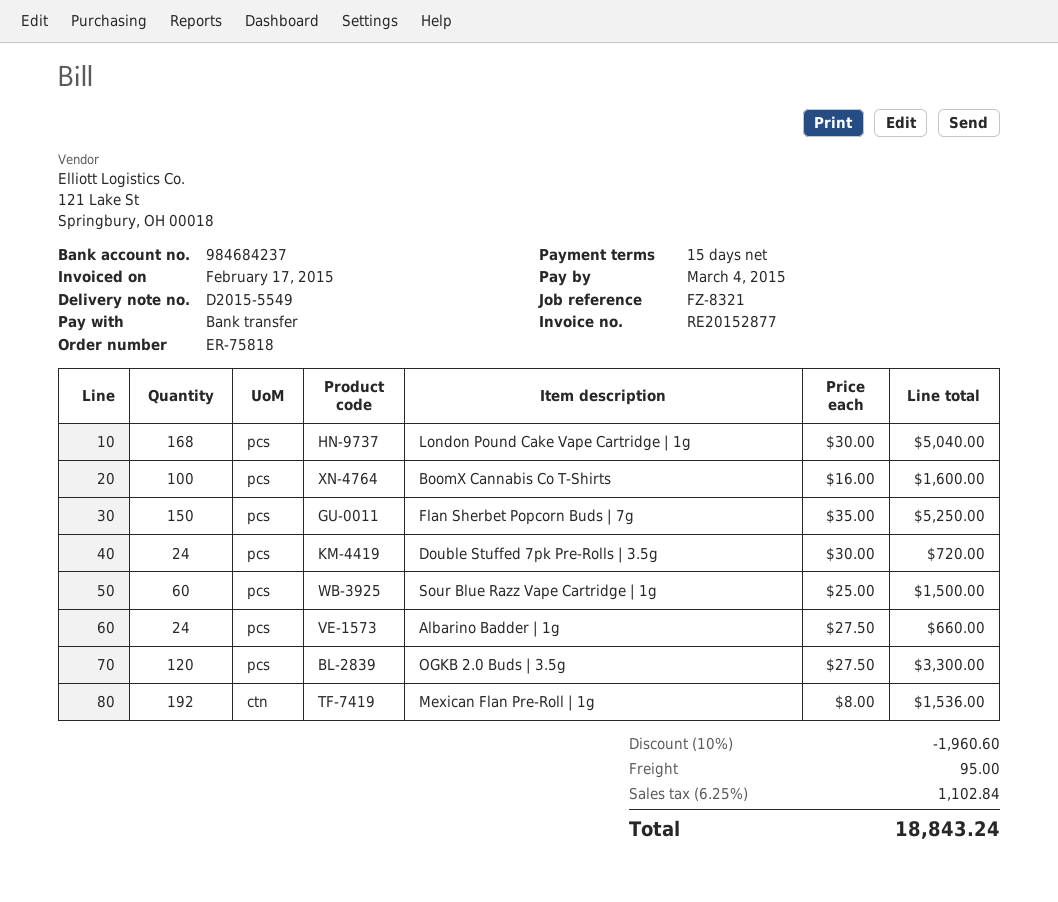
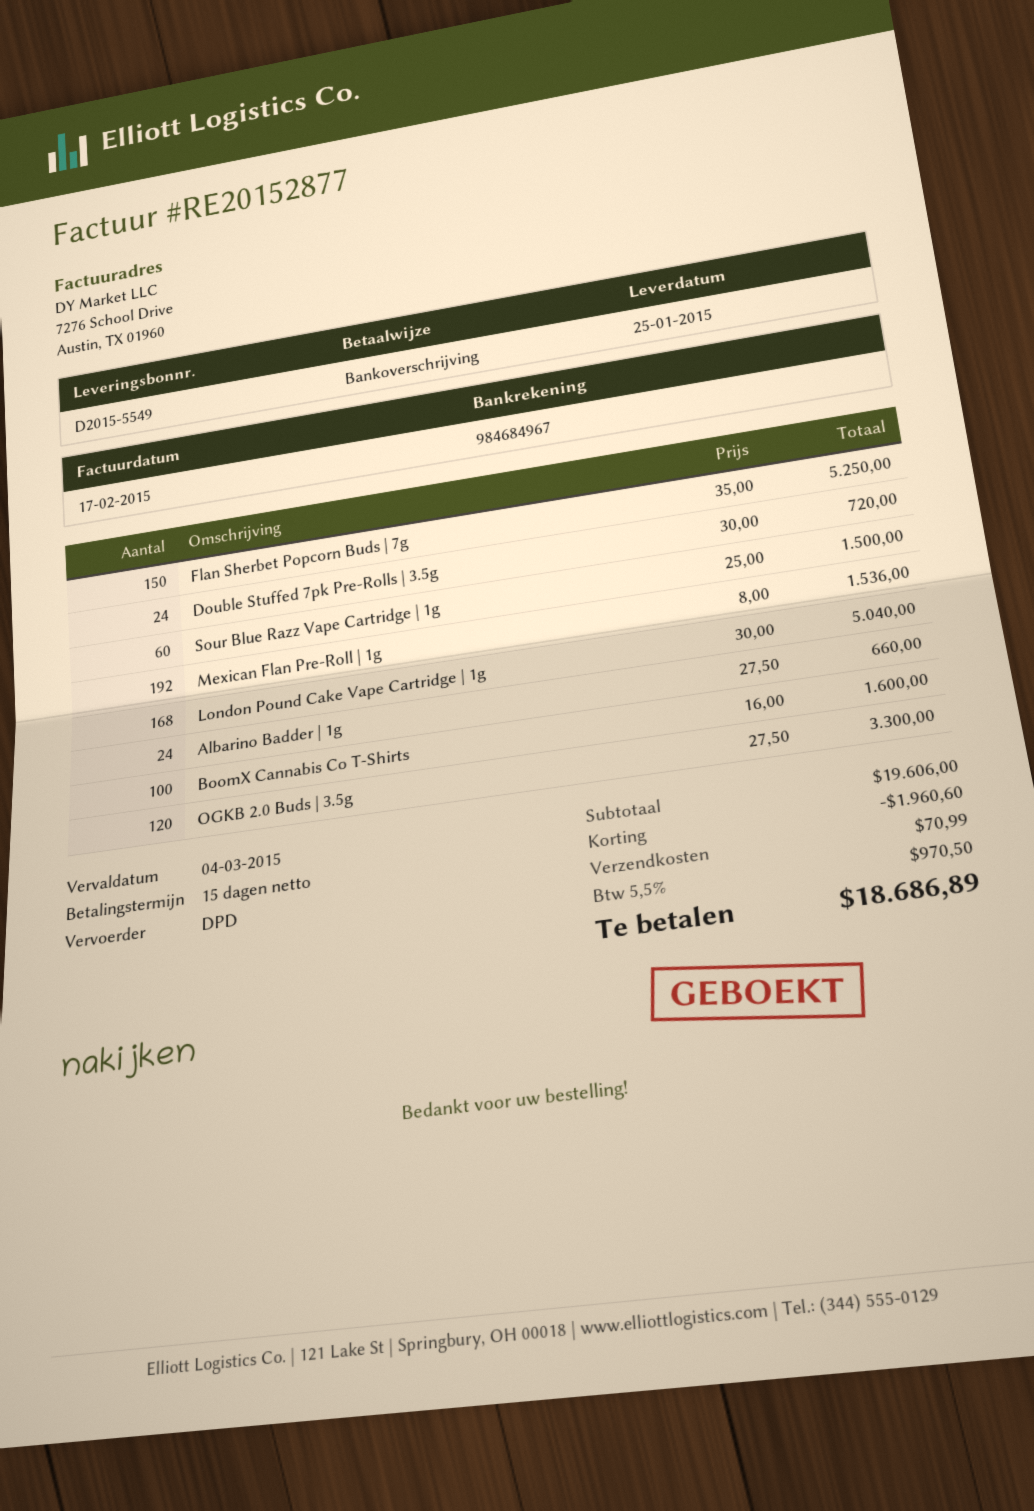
bank account: 984684237 -> 984684967
shipping: 95.00 -> 70.99
tax: 6.25% = 1102.84 -> 5.5% = 970.50
total: 18843.24 -> 18686.89

